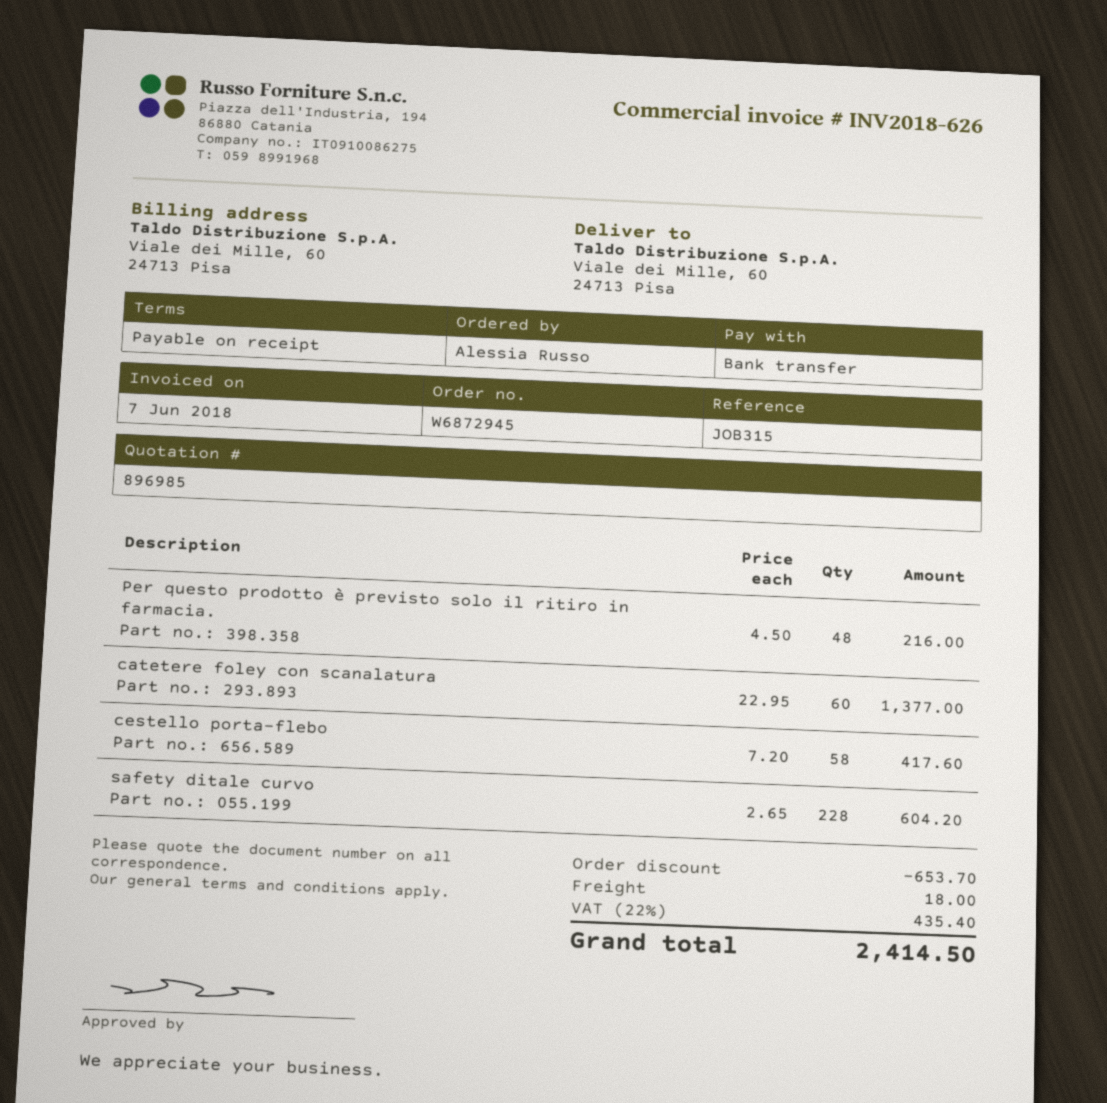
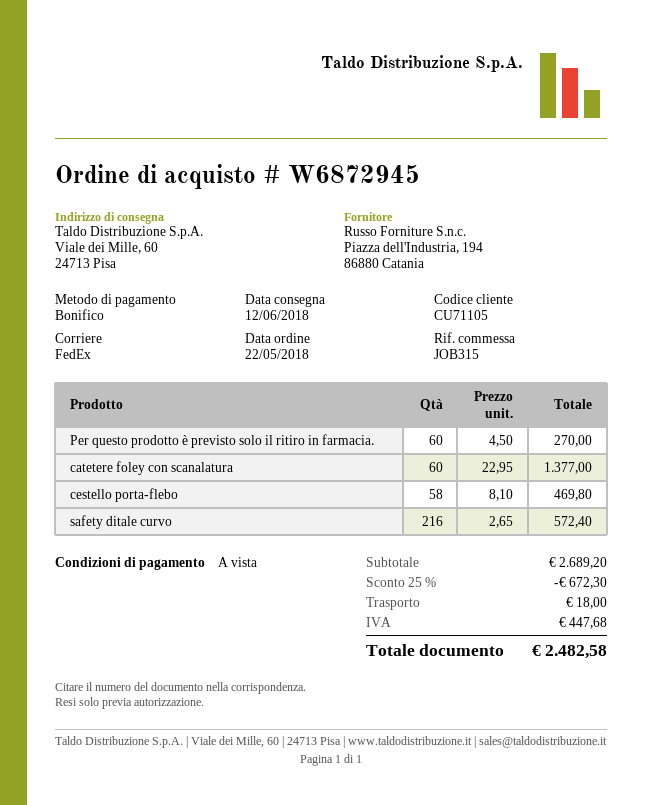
Per questo prodotto è previsto solo il ritiro in farmacia.: 48 x 4.50 = 216.00 -> 60 x 4.50 = 270.00
cestello porta-flebo: 58 x 7.20 = 417.60 -> 58 x 8.10 = 469.80
safety ditale curvo: 228 x 2.65 = 604.20 -> 216 x 2.65 = 572.40
discount: 653.70 -> 672.30
tax: 435.40 -> 447.68
total: 2414.50 -> 2482.58

